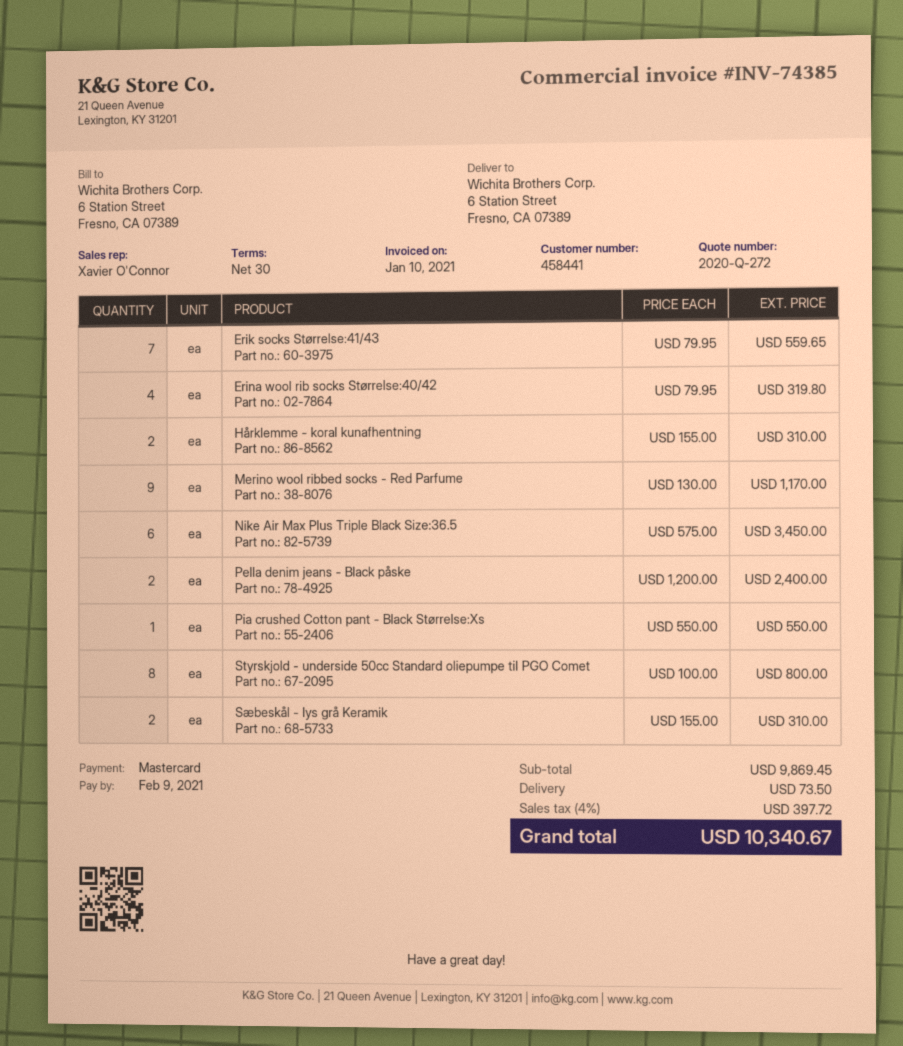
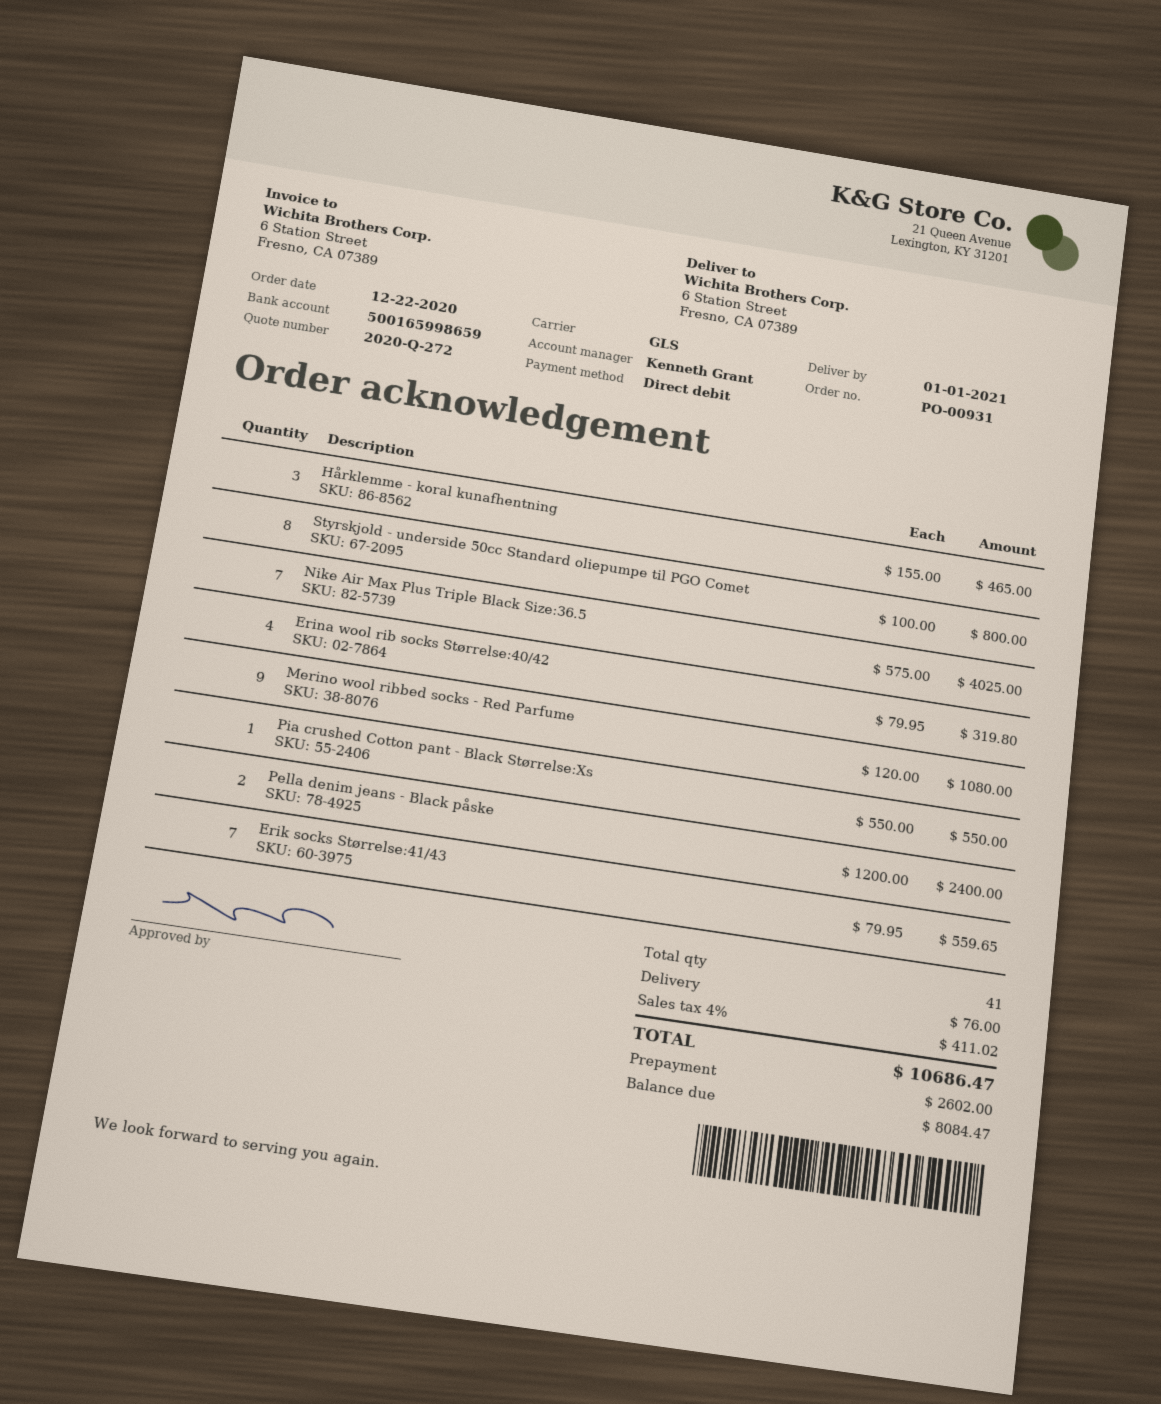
sales rep: Xavier O'Connor -> Kenneth Grant
payment method: Mastercard -> direct debit
Hårklemme - koral kunafhentning: 2 x 155.00 = 310.00 -> 3 x 155.00 = 465.00
Merino wool ribbed socks - Red Parfume: 9 x 130.00 = 1170.00 -> 9 x 120.00 = 1080.00
Nike Air Max Plus Triple Black Size:36.5: 6 x 575.00 = 3450.00 -> 7 x 575.00 = 4025.00
Sæbeskål - lys grå Keramik: 2 x 155.00 = 310.00 -> none
shipping: 73.50 -> 76.00
tax: 4% = 397.72 -> 4% = 411.02
total: 10340.67 -> 10686.47

